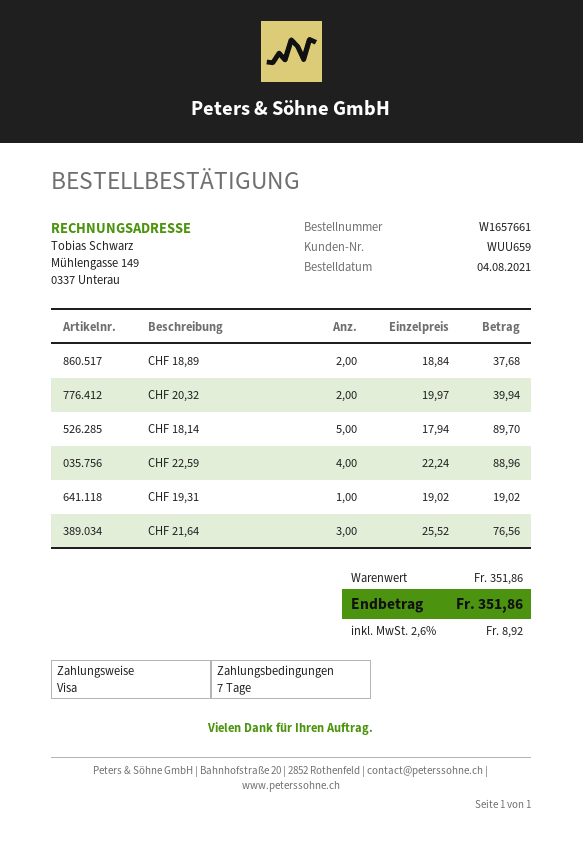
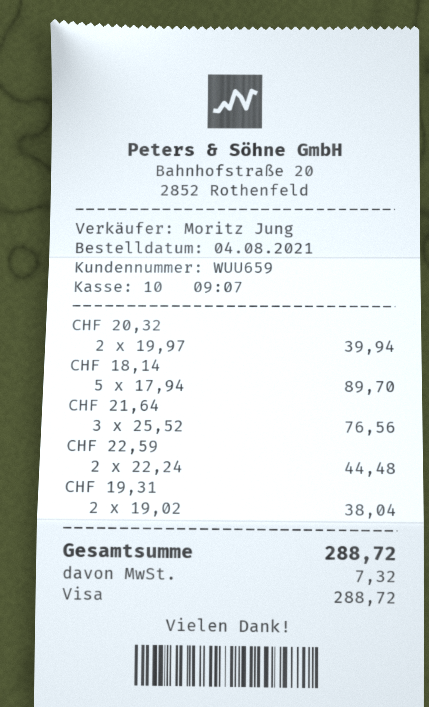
CHF 18,89: 2 x 18.84 = 37.68 -> none
CHF 22,59: 4 x 22.24 = 88.96 -> 2 x 22.24 = 44.48
CHF 19,31: 1 x 19.02 = 19.02 -> 2 x 19.02 = 38.04
tax: 8.92 -> 7.32
total: 351.86 -> 288.72

